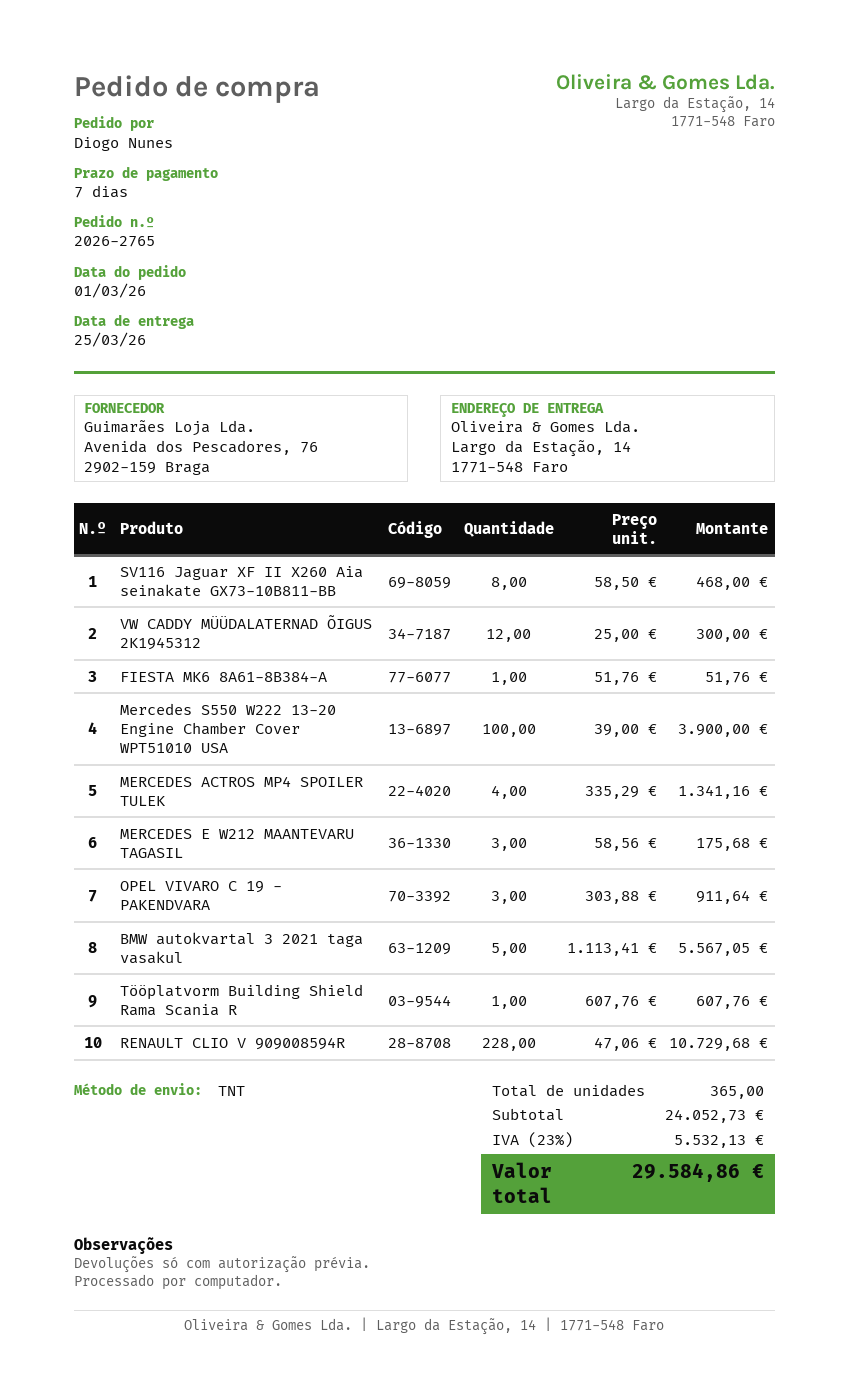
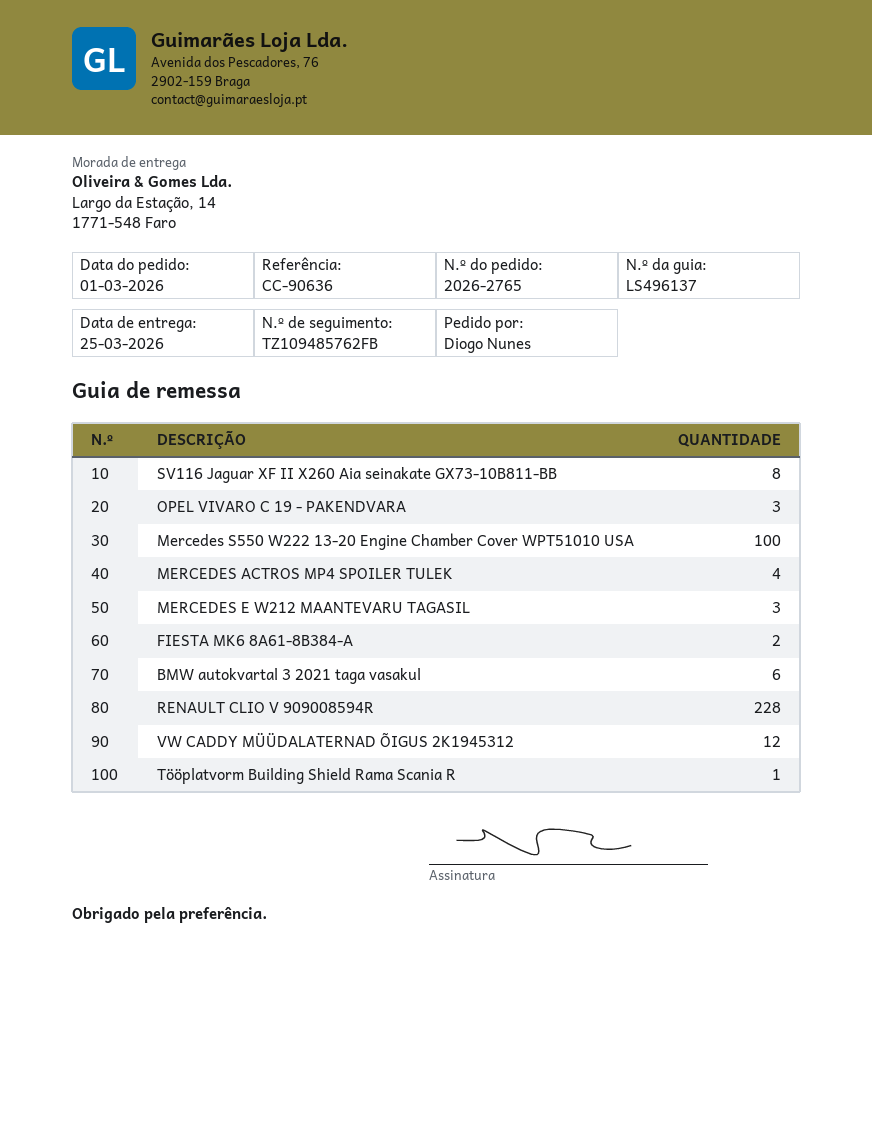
FIESTA MK6 8A61-8B384-A: 1 -> 2
BMW autokvartal 3 2021 taga vasakul: 5 -> 6

